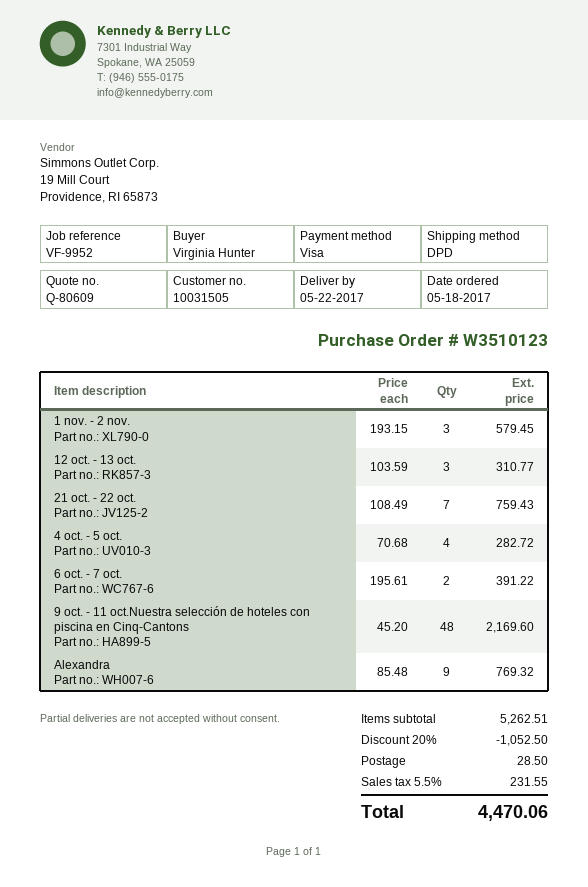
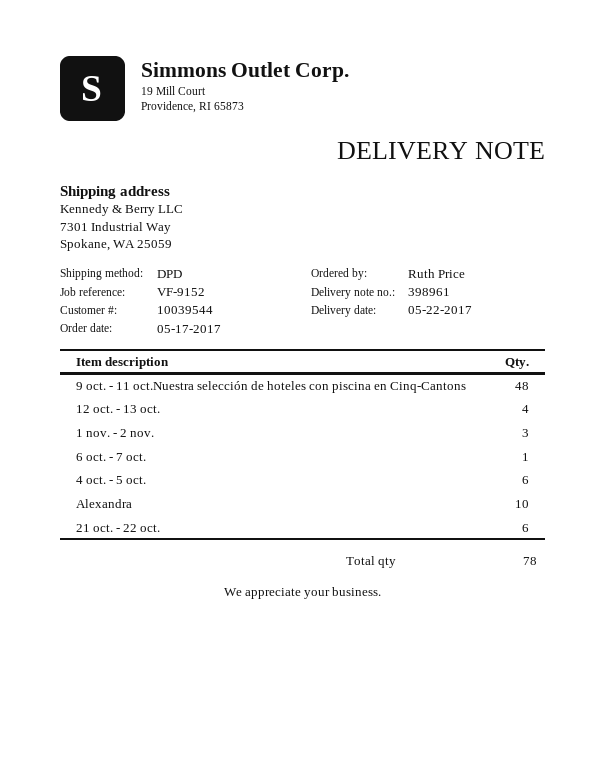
order date: 2017-05-18 -> 2017-05-17
customer number: 10031505 -> 10039544
reference: VF-9952 -> VF-9152
ordered by: Virginia Hunter -> Ruth Price
12 oct. - 13 oct.: 3 -> 4
21 oct. - 22 oct.: 7 -> 6
4 oct. - 5 oct.: 4 -> 6
6 oct. - 7 oct.: 2 -> 1
Alexandra: 9 -> 10

